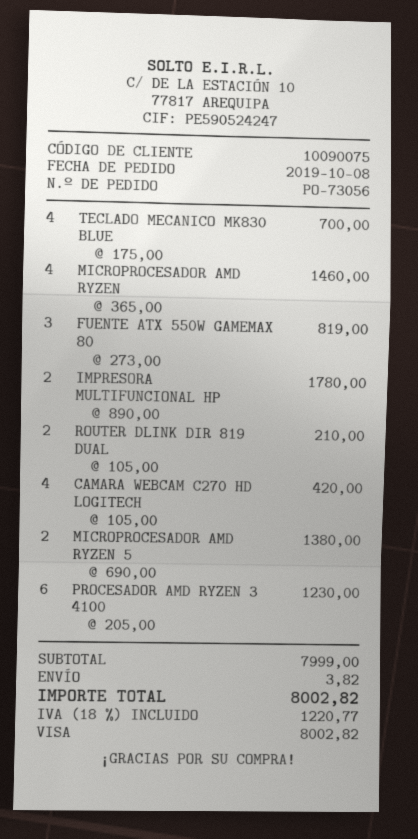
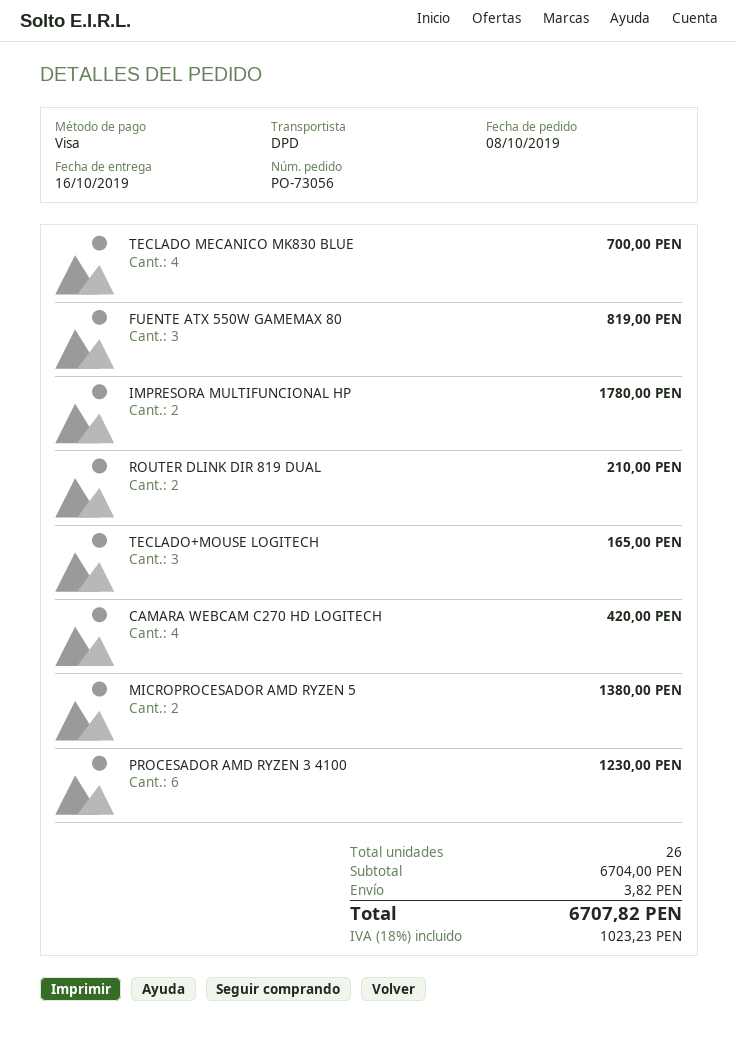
MICROPROCESADOR AMD RYZEN: 4 for 1460.00 -> none
TECLADO+MOUSE LOGITECH: none -> 3 for 165.00
subtotal: 7999.00 -> 6704.00
tax: 18% = 1220.77 -> 18% = 1023.23
total: 8002.82 -> 6707.82

